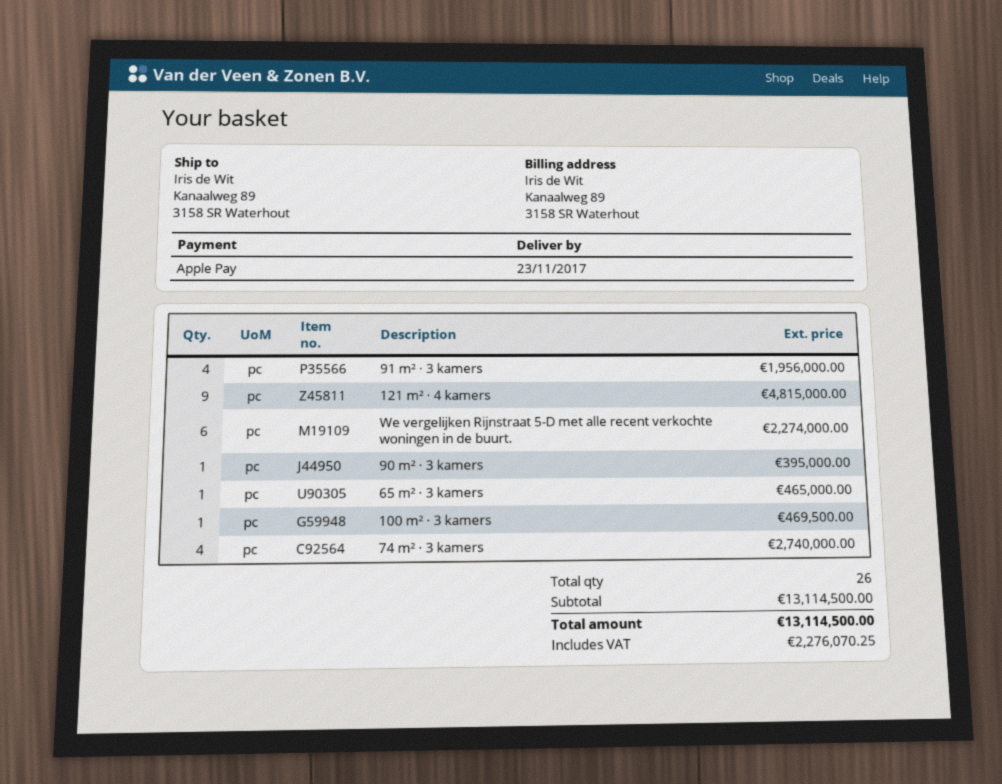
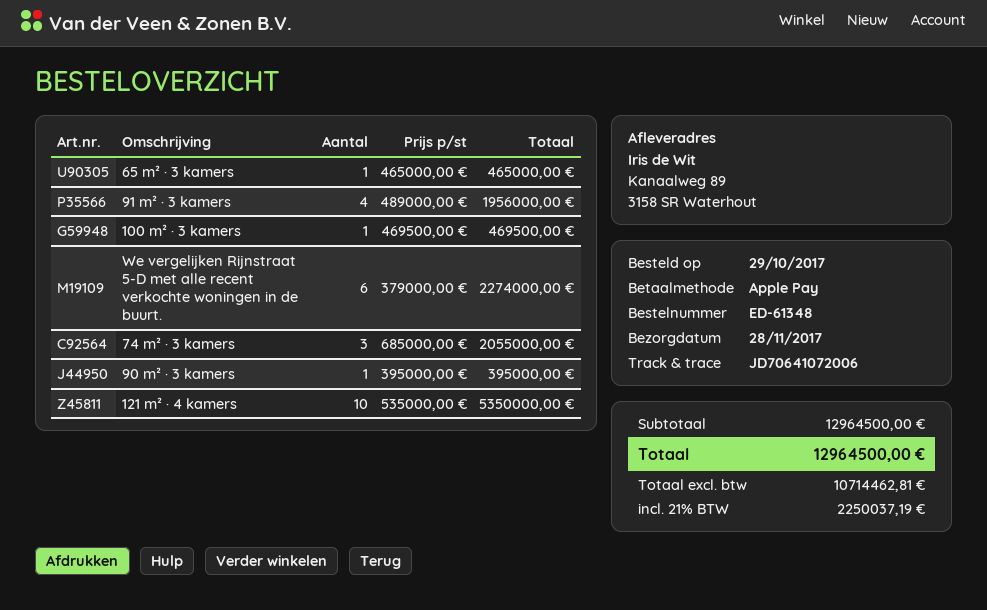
delivery date: 2017-11-23 -> 2017-11-28
121 m² · 4 kamers: 9 for 4815000.00 -> 10 for 5350000.00
74 m² · 3 kamers: 4 for 2740000.00 -> 3 for 2055000.00
subtotal: 13114500.00 -> 12964500.00
tax: 2276070.25 -> 2250037.19
total: 13114500.00 -> 12964500.00

